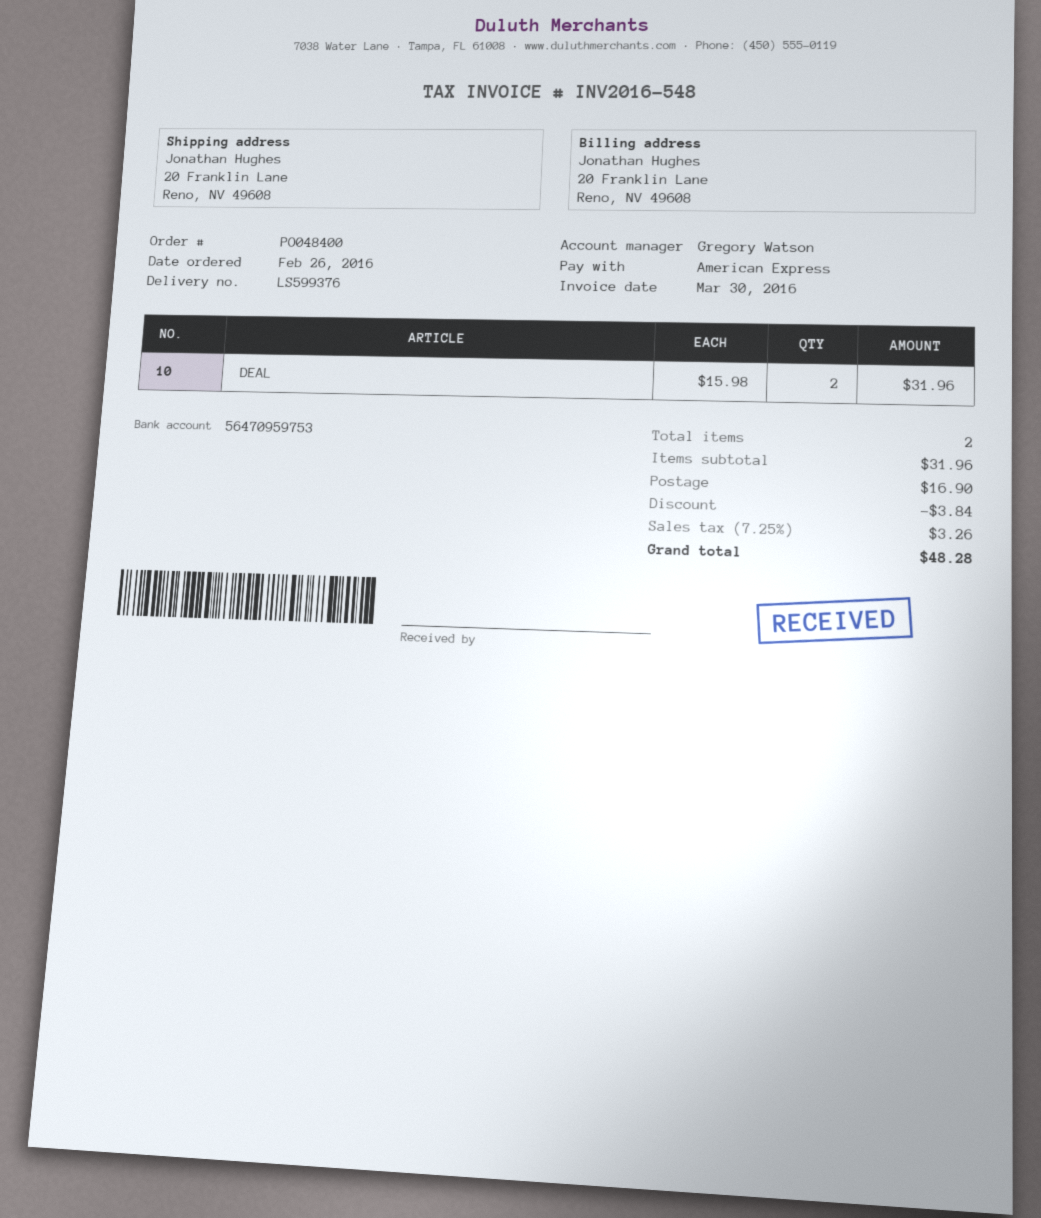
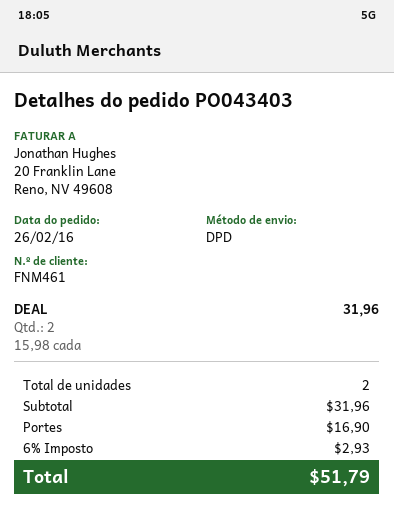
order number: PO048400 -> PO043403
discount: 3.84 -> none
tax: 7.25% = 3.26 -> 6% = 2.93
total: 48.28 -> 51.79

